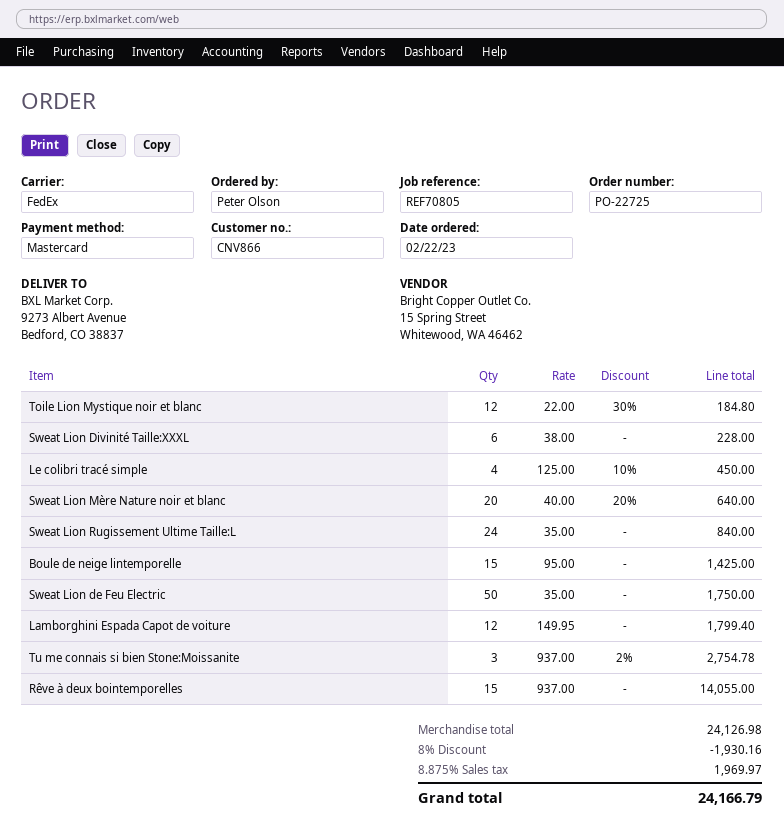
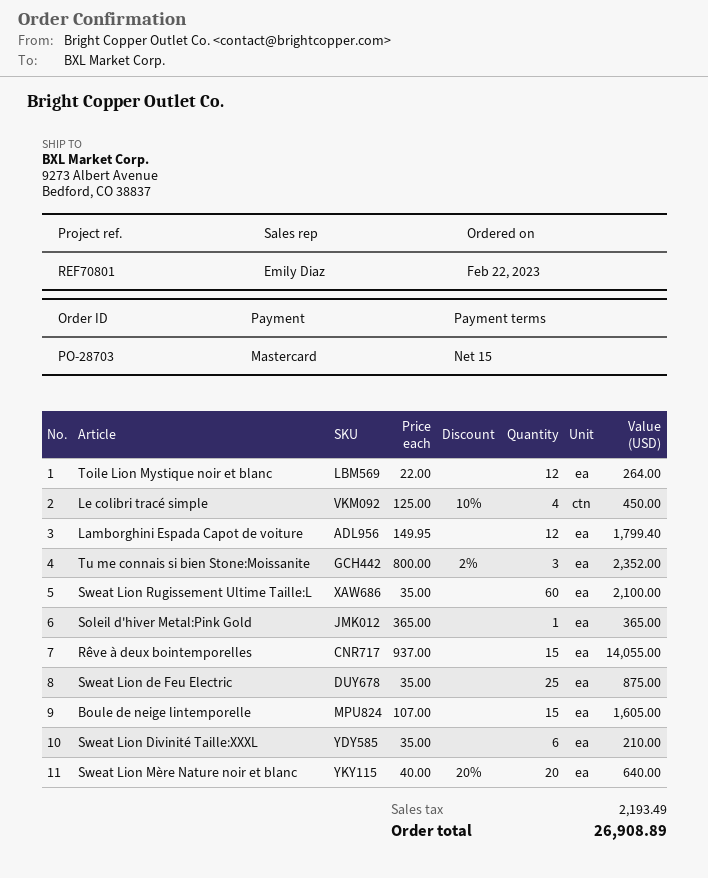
order number: PO-22725 -> PO-28703
reference: REF70805 -> REF70801
Toile Lion Mystique noir et blanc: 12 x 22.00 - 30% = 184.80 -> 12 x 22.00 = 264.00
Sweat Lion Divinité Taille:XXXL: 6 x 38.00 = 228.00 -> 6 x 35.00 = 210.00
Sweat Lion Rugissement Ultime Taille:L: 24 x 35.00 = 840.00 -> 60 x 35.00 = 2100.00
Boule de neige lintemporelle: 15 x 95.00 = 1425.00 -> 15 x 107.00 = 1605.00
Sweat Lion de Feu Electric: 50 x 35.00 = 1750.00 -> 25 x 35.00 = 875.00
Tu me connais si bien Stone:Moissanite: 3 x 937.00 - 2% = 2754.78 -> 3 x 800.00 - 2% = 2352.00
Soleil d'hiver Metal:Pink Gold: none -> 1 x 365.00 = 365.00
discount: 8% = 1930.16 -> none
tax: 1969.97 -> 2193.49
total: 24166.79 -> 26908.89

